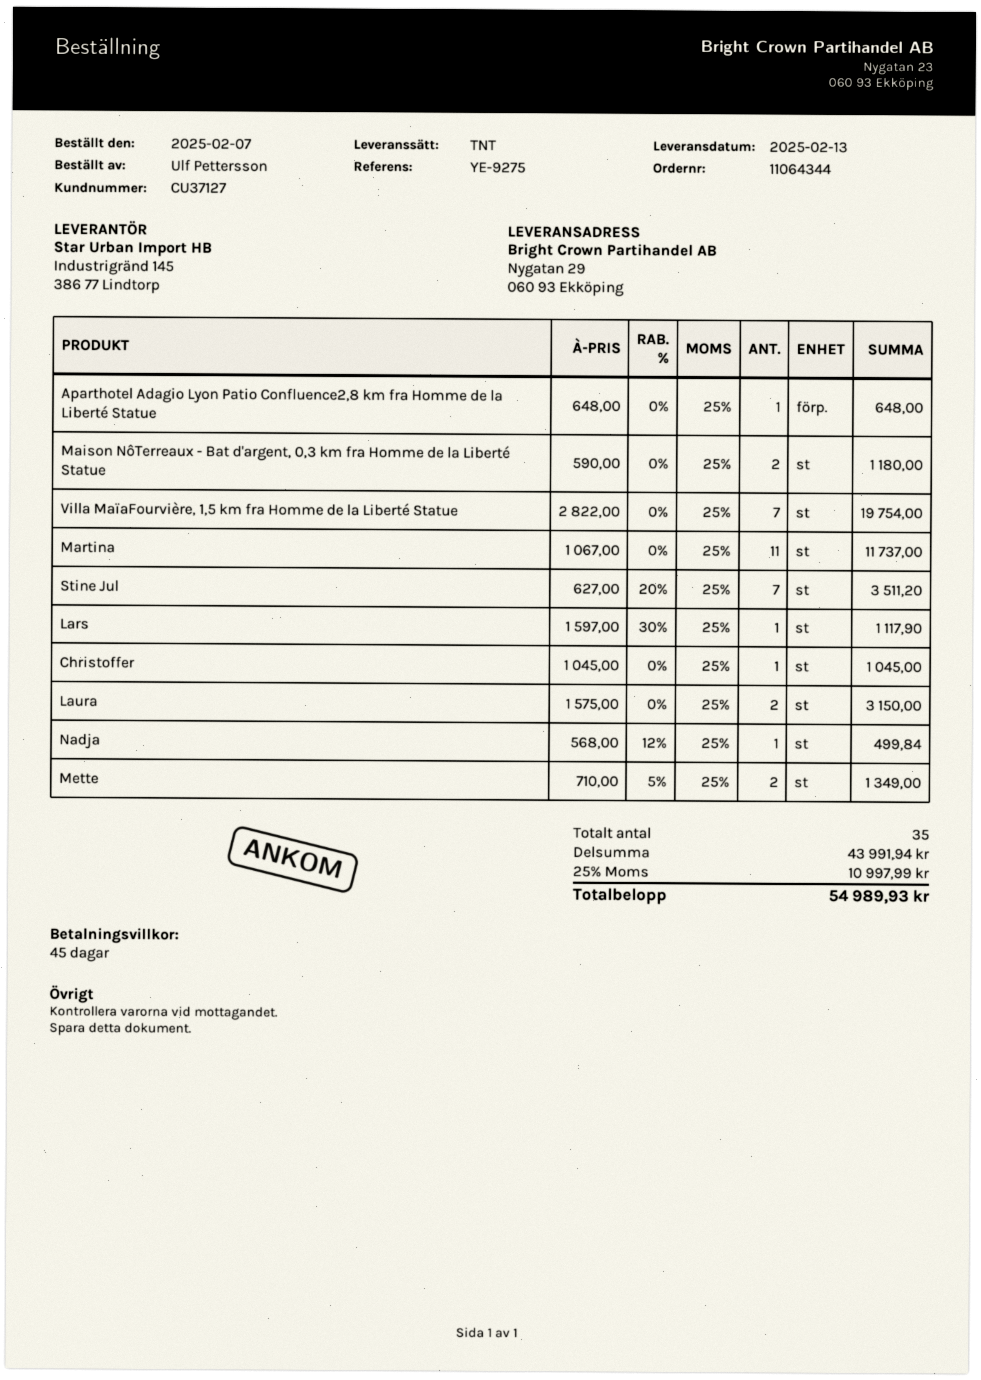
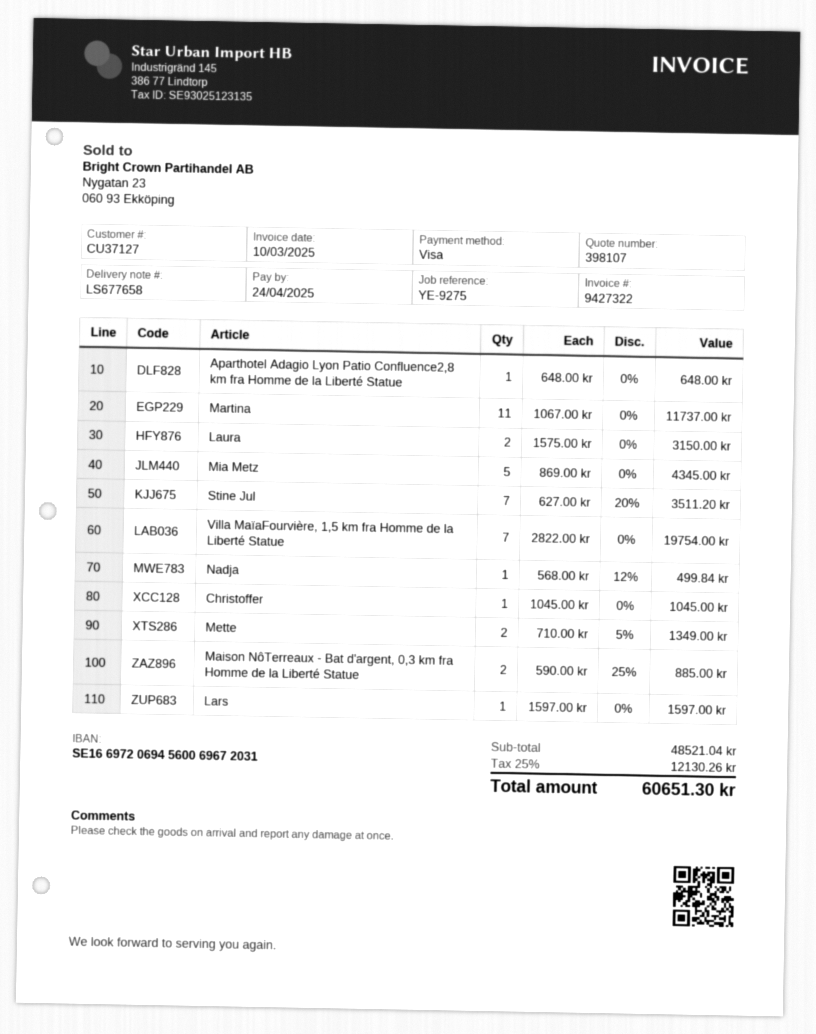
Maison NôTerreaux - Bat d'argent, 0,3 km fra Homme de la Liberté Statue: 2 x 590.00 = 1180.00 -> 2 x 590.00 - 25% = 885.00
Lars: 1 x 1597.00 - 30% = 1117.90 -> 1 x 1597.00 = 1597.00
Mia Metz: none -> 5 x 869.00 = 4345.00
subtotal: 43991.94 -> 48521.04
tax: 25% = 10997.99 -> 25% = 12130.26
total: 54989.93 -> 60651.30

